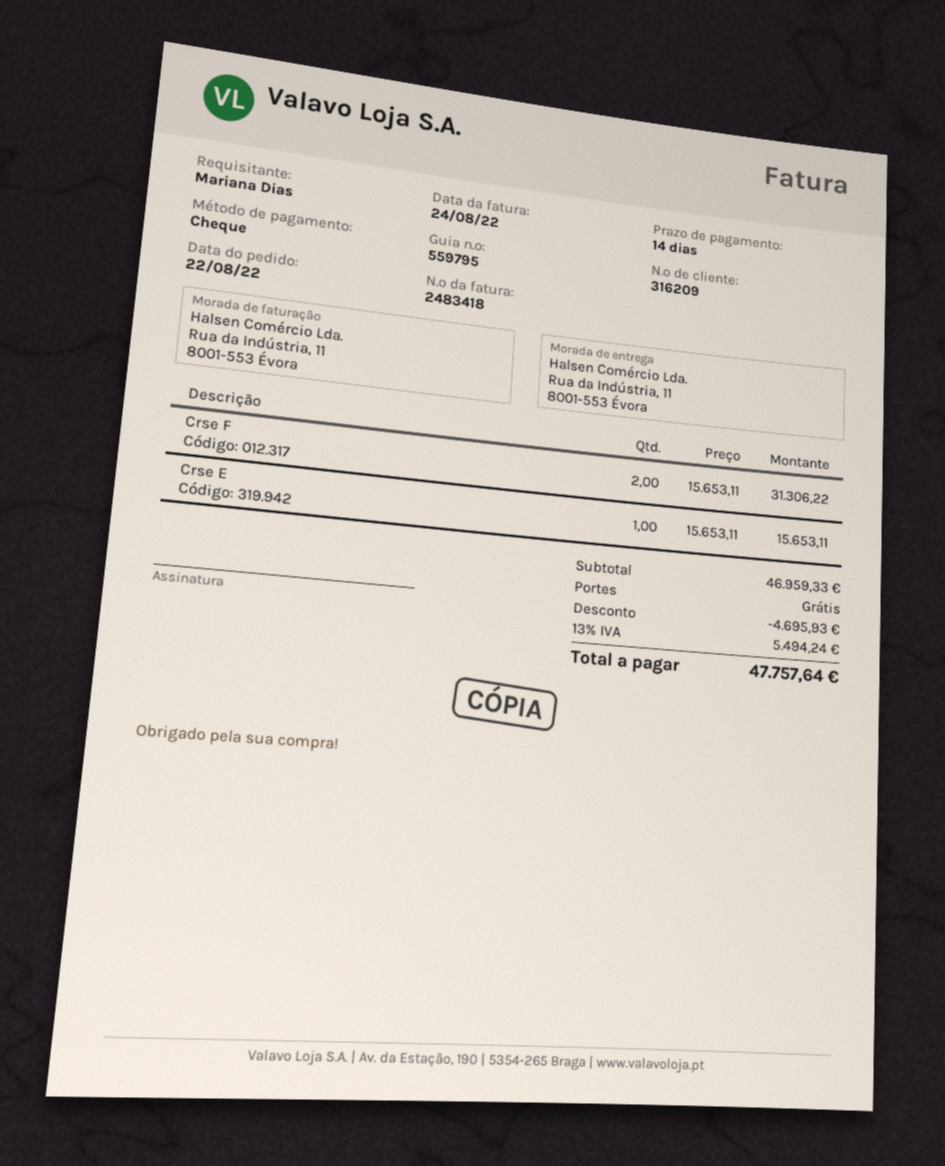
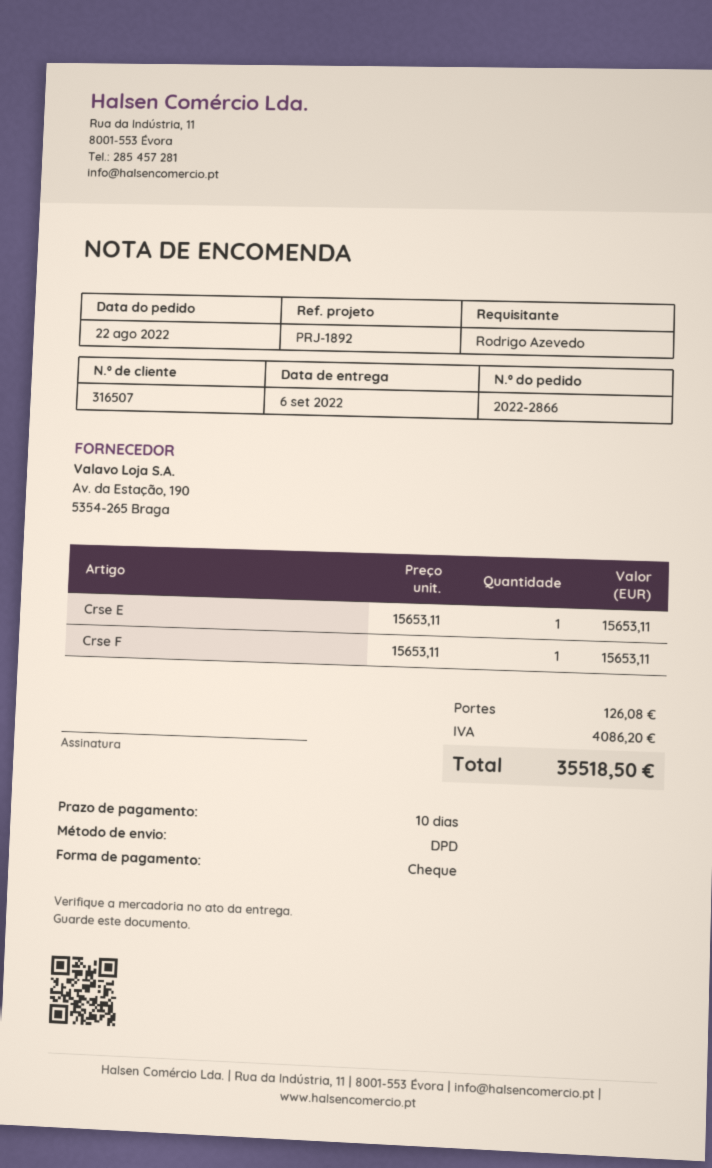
payment terms: 14 days -> 10 days
customer number: 316209 -> 316507
ordered by: Mariana Dias -> Rodrigo Azevedo
Crse F: 2 x 15653.11 = 31306.22 -> 1 x 15653.11 = 15653.11
discount: 4695.93 -> none
shipping: 0.00 -> 126.08
tax: 5494.24 -> 4086.20
total: 47757.64 -> 35518.50

